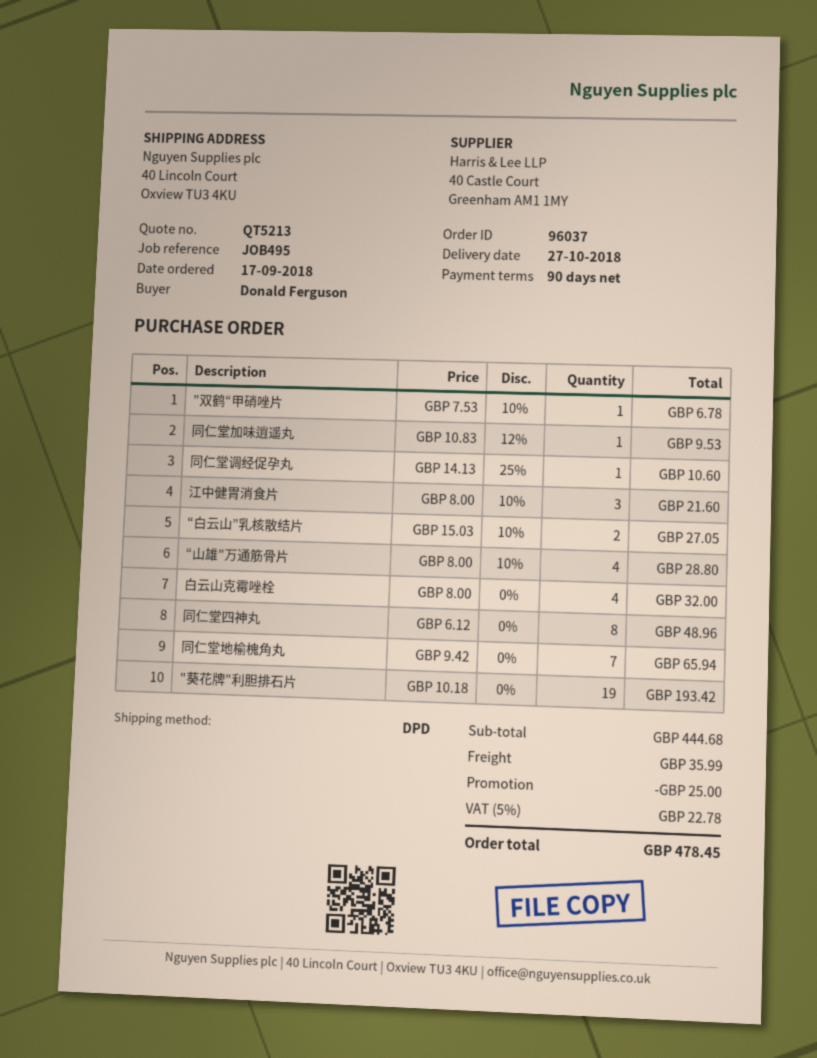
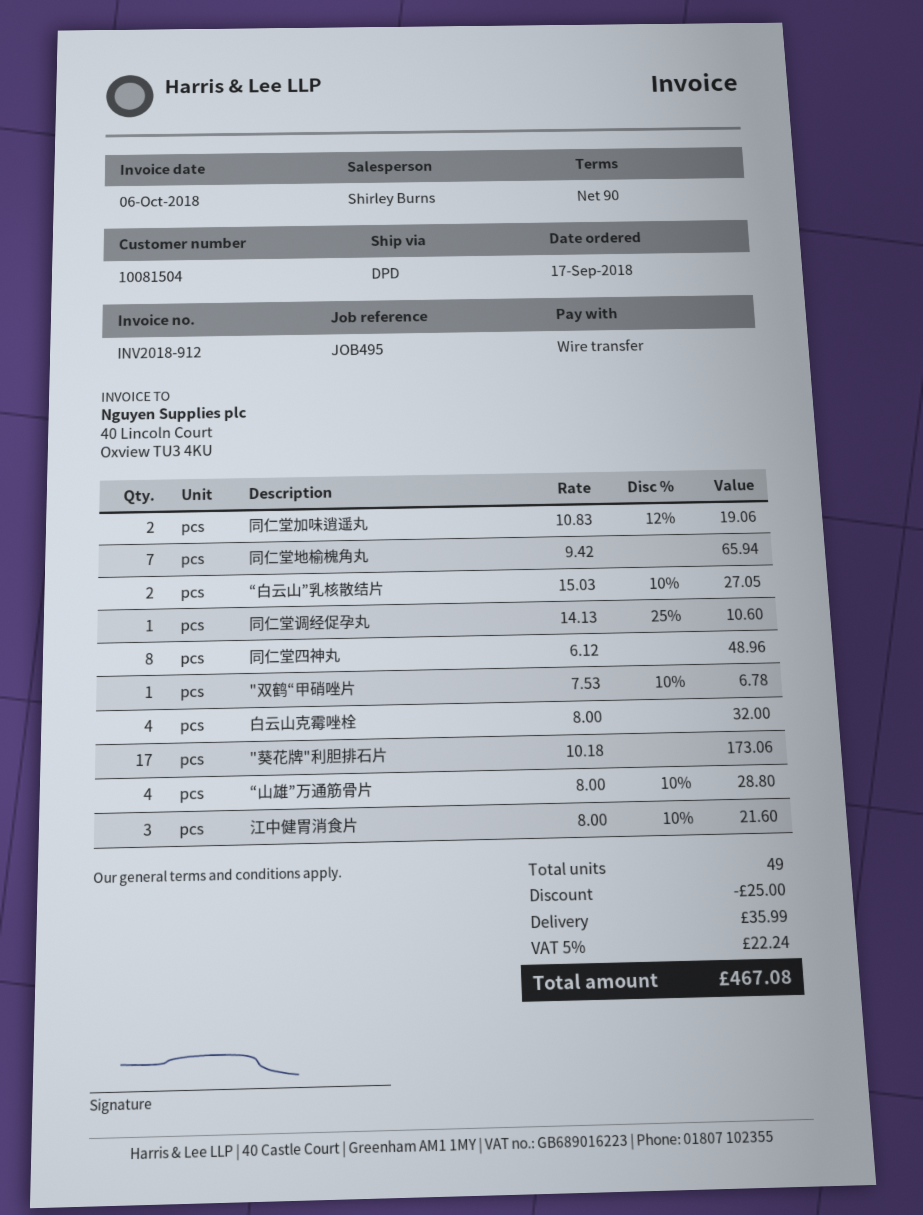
同仁堂加味逍遥丸: 1 x 10.83 - 12% = 9.53 -> 2 x 10.83 - 12% = 19.06
"葵花牌"利胆排石片: 19 x 10.18 = 193.42 -> 17 x 10.18 = 173.06
tax: 5% = 22.78 -> 5% = 22.24
total: 478.45 -> 467.08

